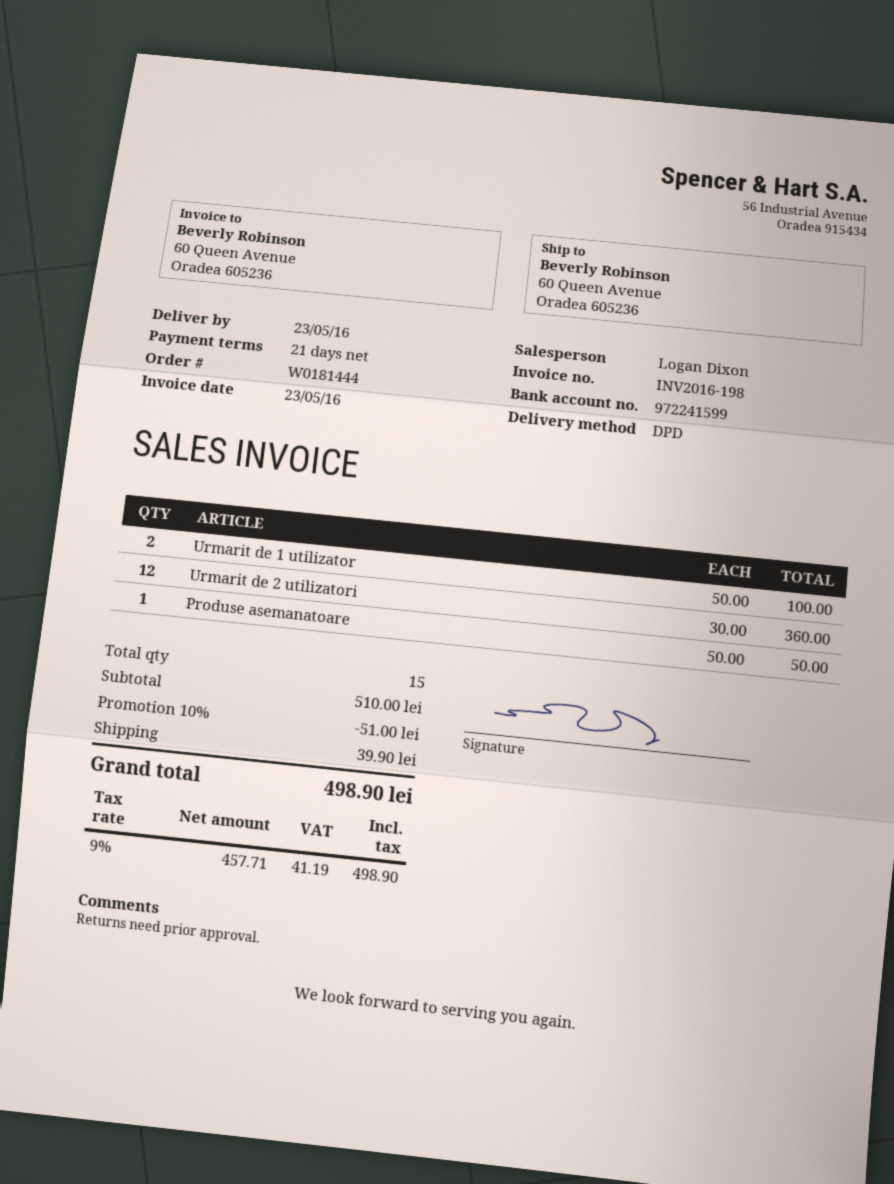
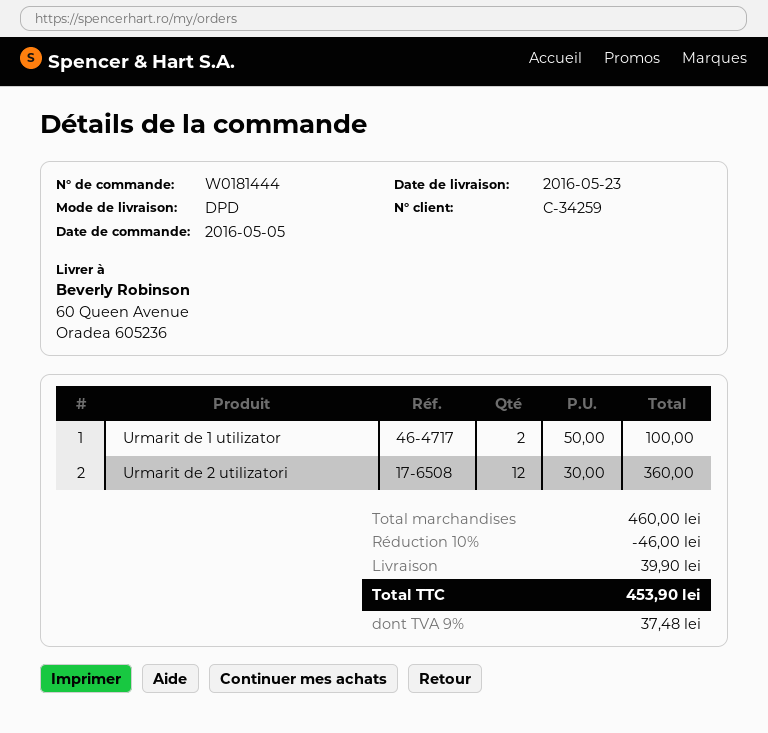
Produse asemanatoare: 1 x 50.00 = 50.00 -> none
subtotal: 510.00 -> 460.00
discount: 10% = 51.00 -> 10% = 46.00
tax: 9% = 41.19 -> 9% = 37.48
total: 498.90 -> 453.90

